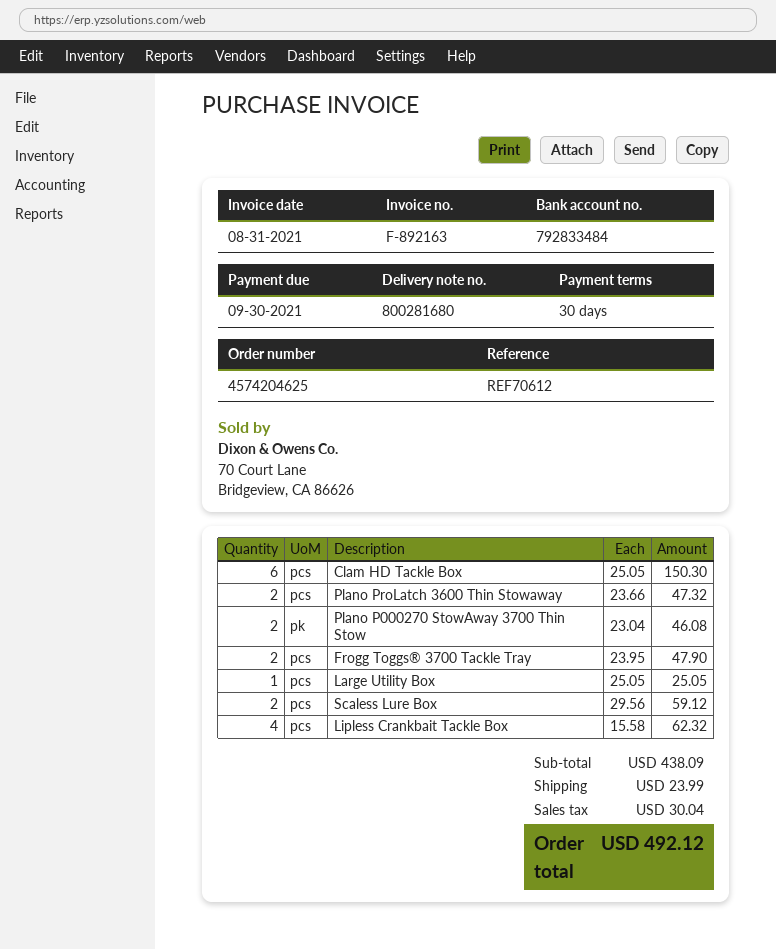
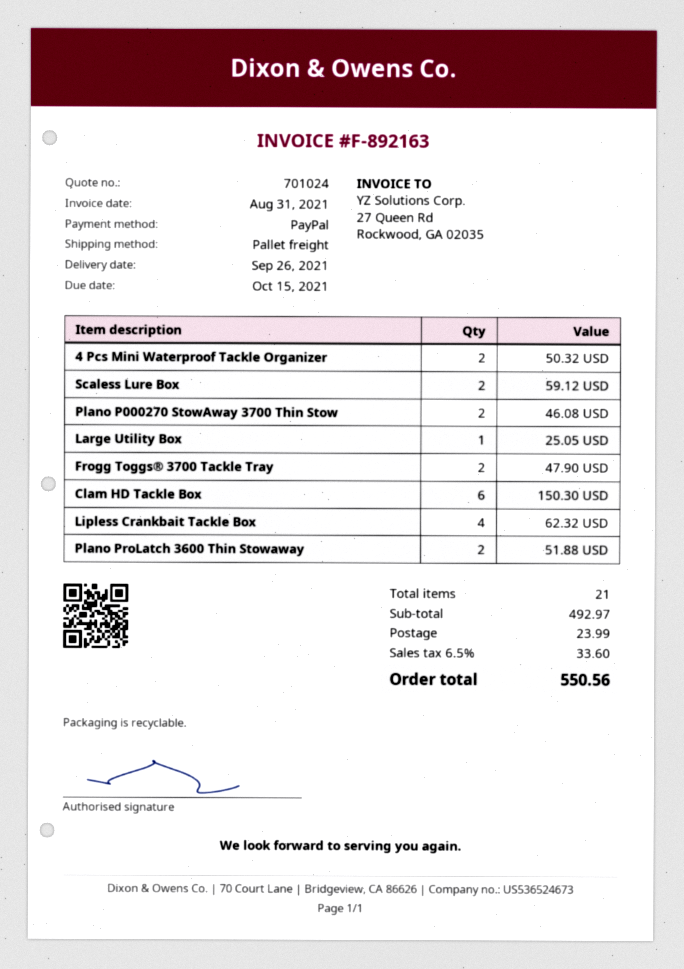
due date: 2021-09-30 -> 2021-10-15
Plano ProLatch 3600 Thin Stowaway: 2 for 47.32 -> 2 for 51.88
4 Pcs Mini Waterproof Tackle Organizer: none -> 2 for 50.32
subtotal: 438.09 -> 492.97
tax: 30.04 -> 33.60
total: 492.12 -> 550.56

